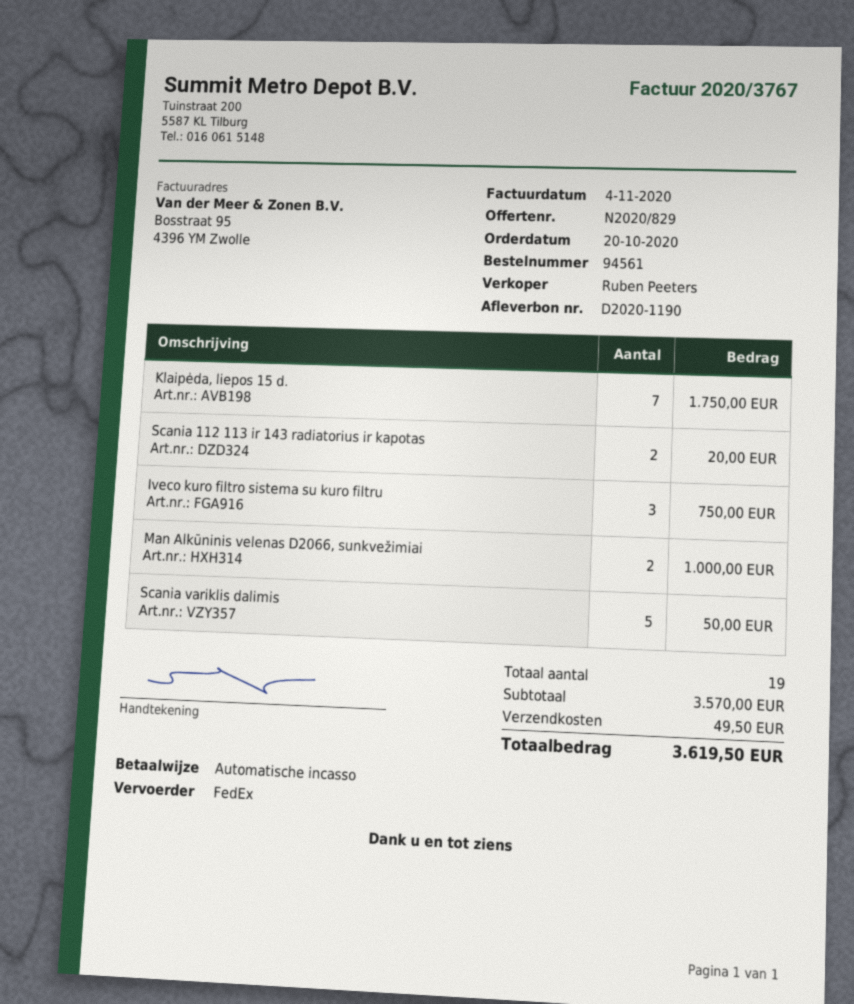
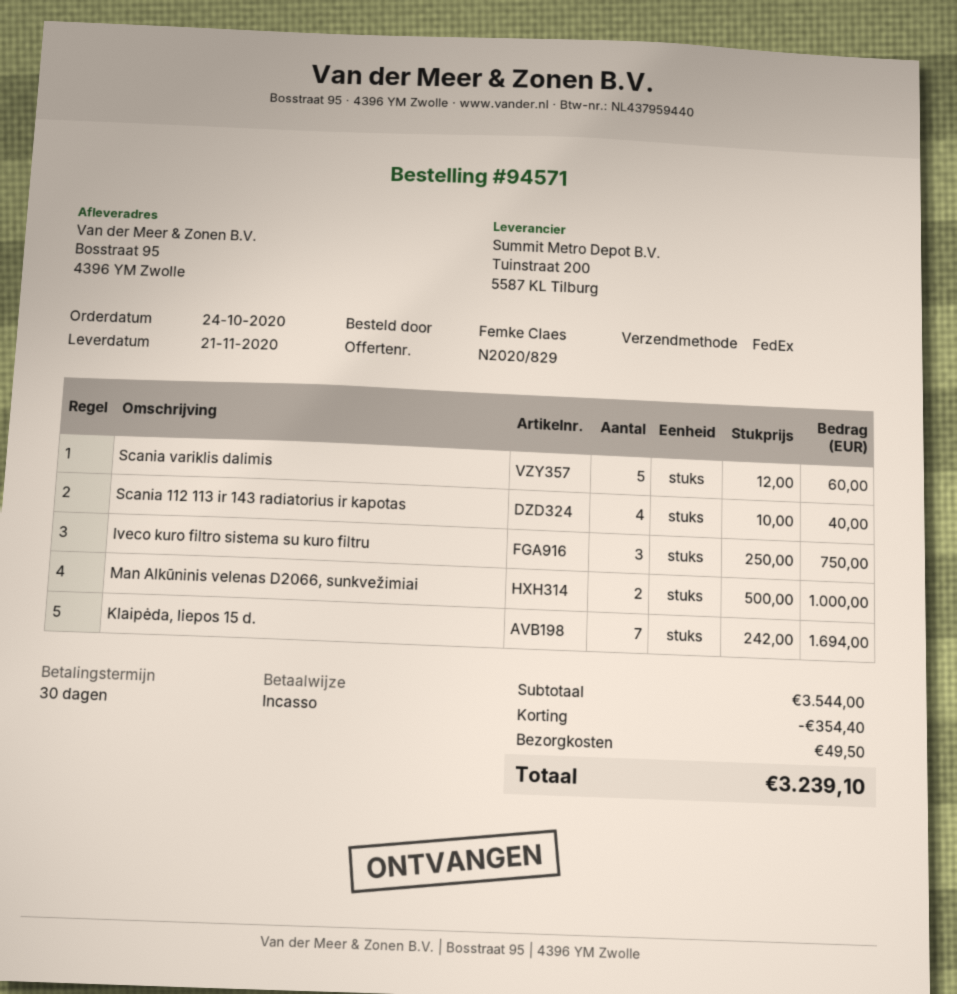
order number: 94561 -> 94571
order date: 2020-10-20 -> 2020-10-24
Klaipėda, liepos 15 d.: 7 for 1750.00 -> 7 for 1694.00
Scania 112 113 ir 143 radiatorius ir kapotas: 2 for 20.00 -> 4 for 40.00
Scania variklis dalimis: 5 for 50.00 -> 5 for 60.00
subtotal: 3570.00 -> 3544.00
discount: none -> 354.40
total: 3619.50 -> 3239.10

